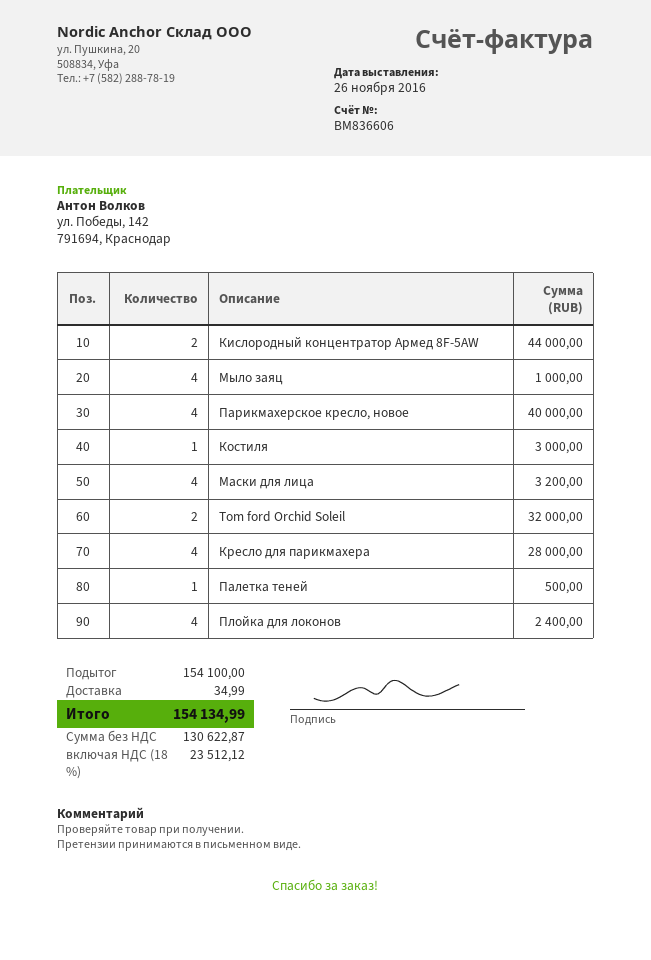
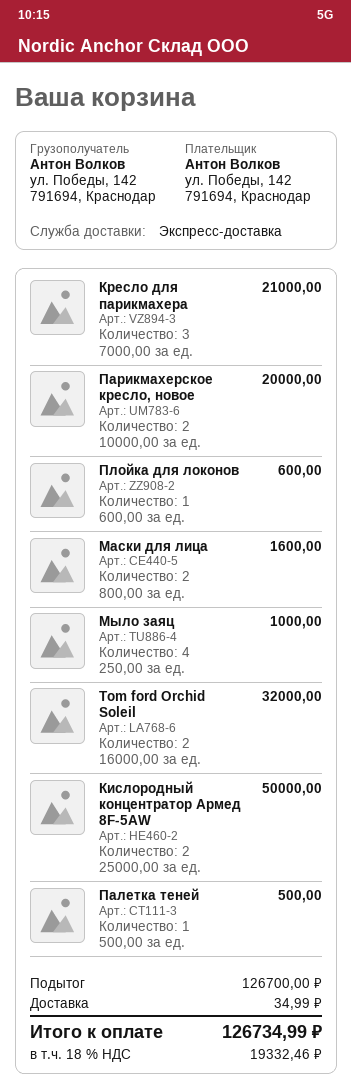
Кислородный концентратор Армед 8F-5AW: 2 for 44000.00 -> 2 for 50000.00
Парикмахерское кресло, новое: 4 for 40000.00 -> 2 for 20000.00
Костиля: 1 for 3000.00 -> none
Маски для лица: 4 for 3200.00 -> 2 for 1600.00
Кресло для парикмахера: 4 for 28000.00 -> 3 for 21000.00
Плойка для локонов: 4 for 2400.00 -> 1 for 600.00
subtotal: 154100.00 -> 126700.00
tax: 18% = 23512.12 -> 18% = 19332.46
total: 154134.99 -> 126734.99

